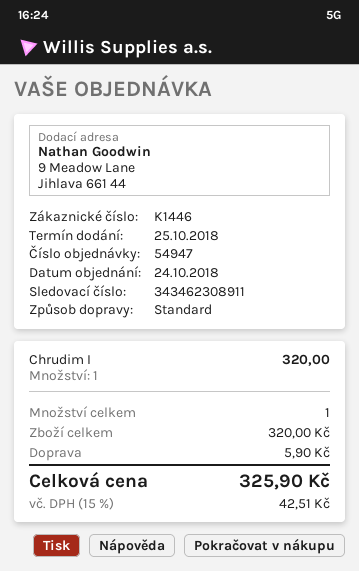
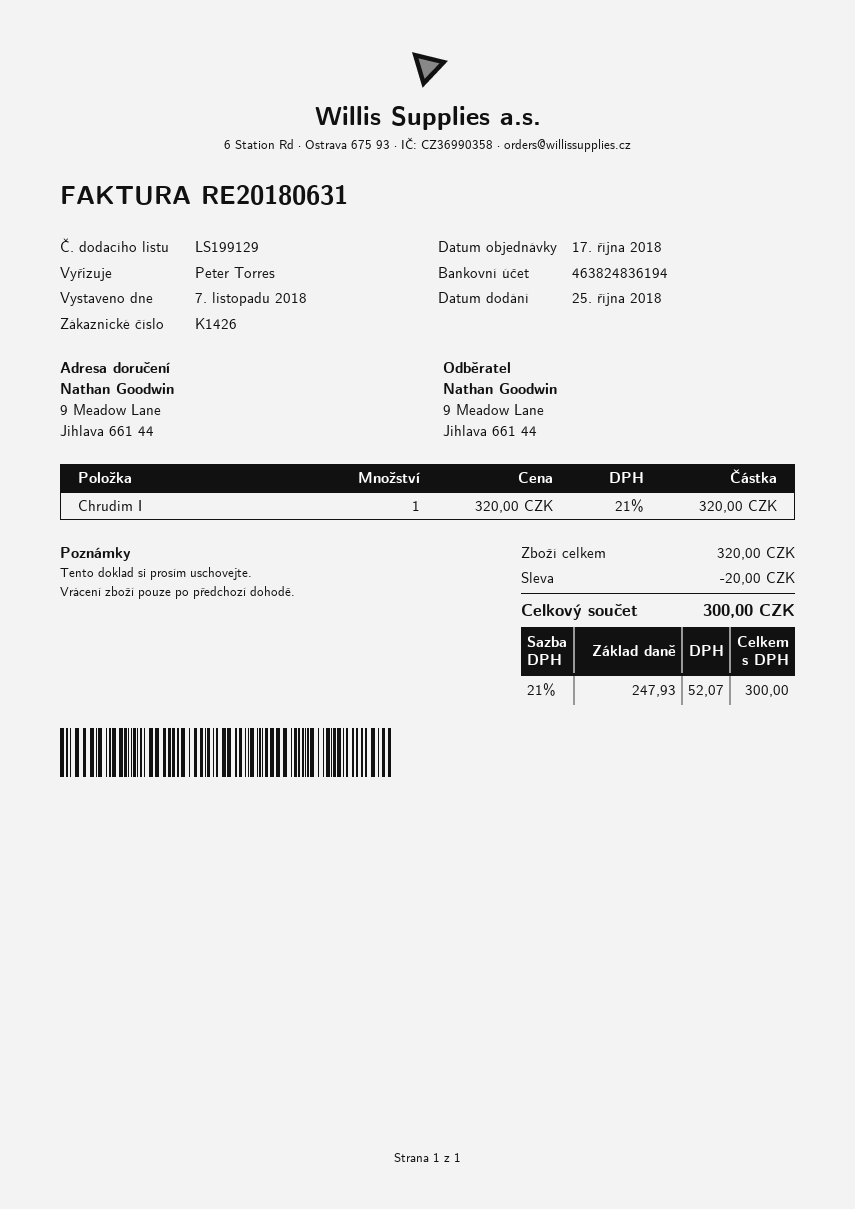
order date: 2018-10-24 -> 2018-10-17
customer number: K1446 -> K1426
discount: none -> 20.00
shipping: 5.90 -> none
tax: 15% = 42.51 -> 21% = 52.07
total: 325.90 -> 300.00

